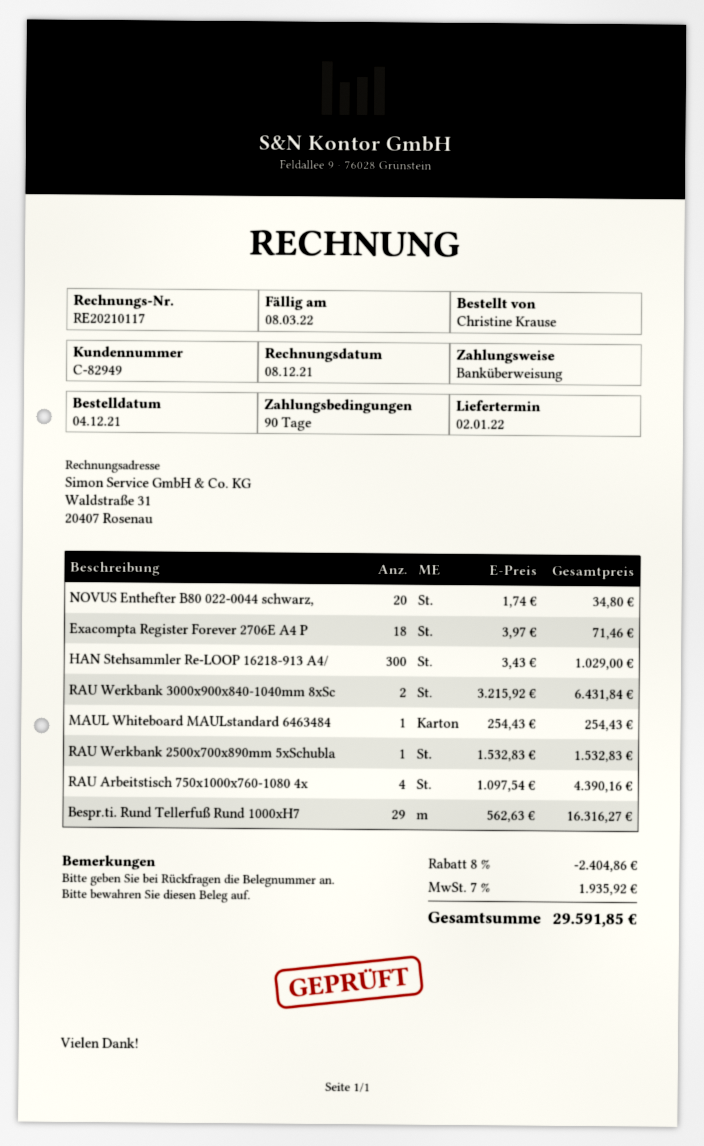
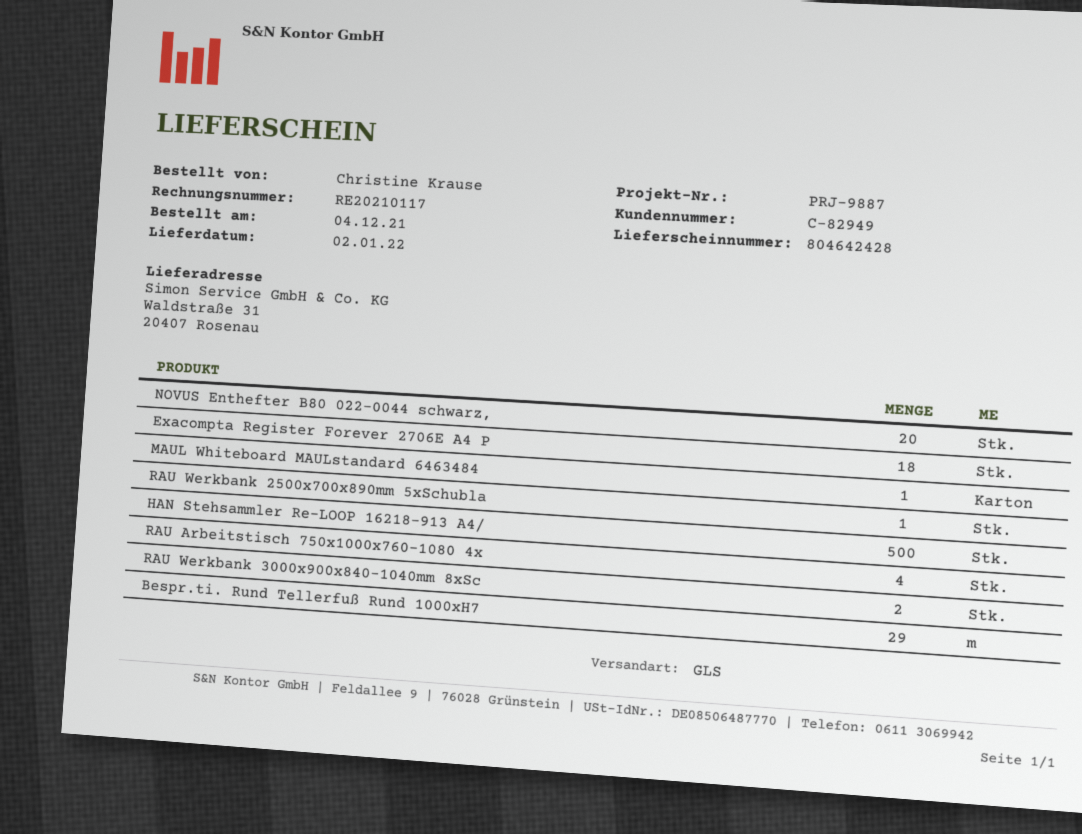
HAN Stehsammler Re-LOOP 16218-913 A4/: 300 -> 500

